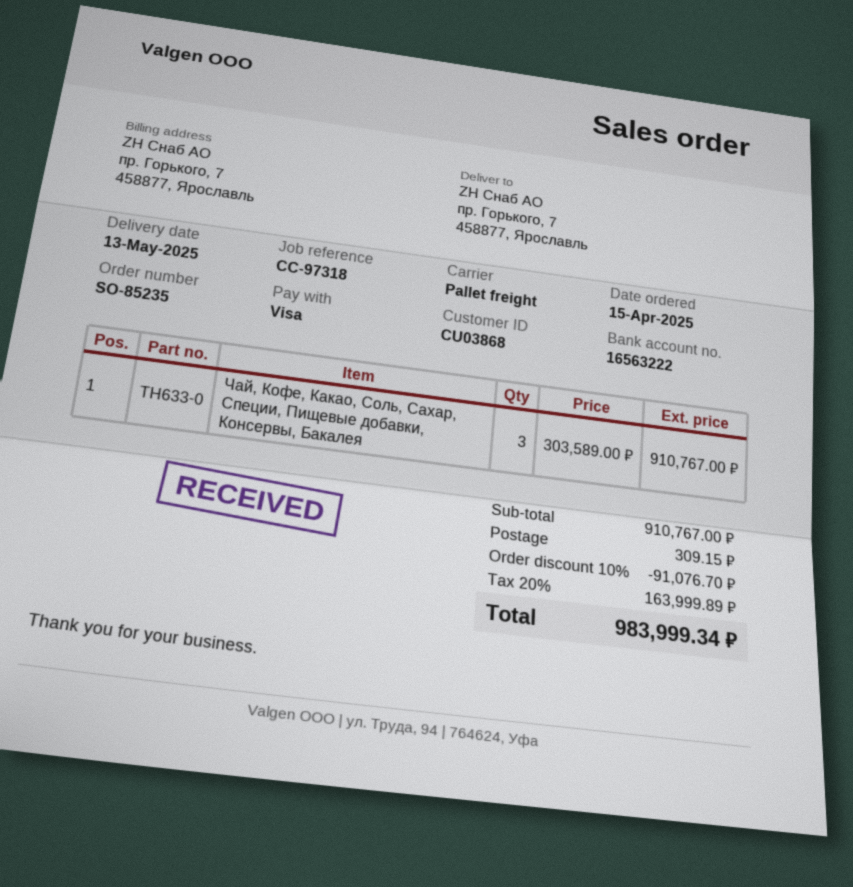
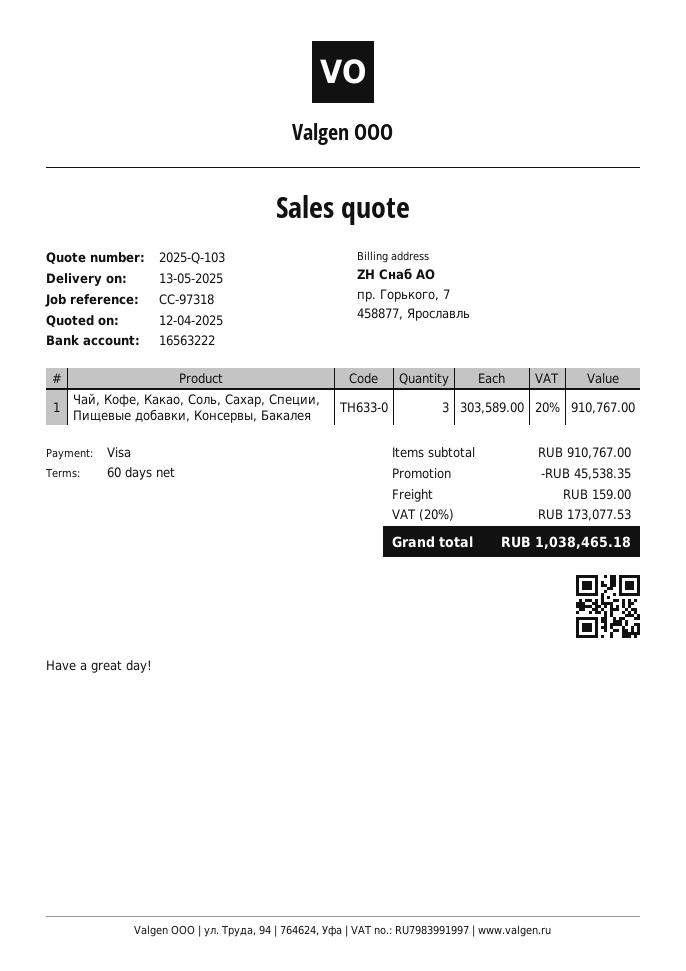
discount: 91076.70 -> 45538.35
shipping: 309.15 -> 159.00
tax: 20% = 163999.89 -> 20% = 173077.53
total: 983999.34 -> 1038465.18

